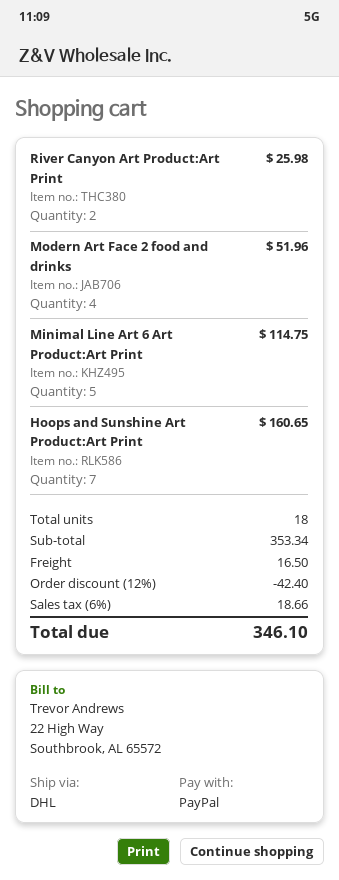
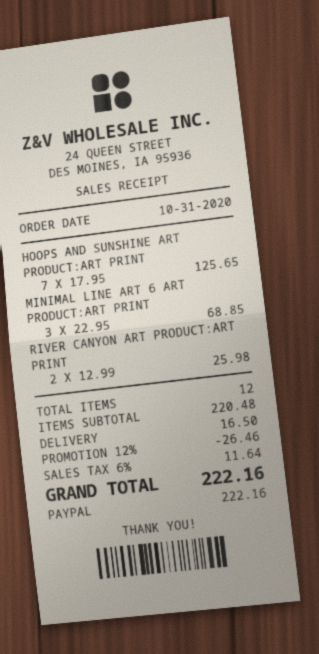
Modern Art Face 2 food and drinks: 4 for 51.96 -> none
Minimal Line Art 6 Art Product:Art Print: 5 for 114.75 -> 3 for 68.85
Hoops and Sunshine Art Product:Art Print: 7 for 160.65 -> 7 for 125.65
total quantity: 18 -> 12
subtotal: 353.34 -> 220.48
discount: 12% = 42.40 -> 12% = 26.46
tax: 6% = 18.66 -> 6% = 11.64
total: 346.10 -> 222.16

